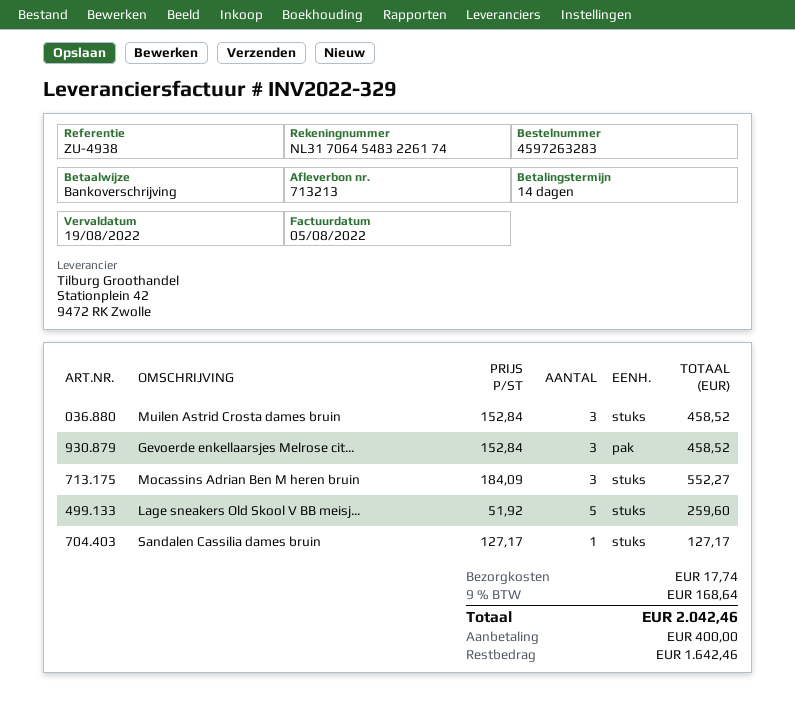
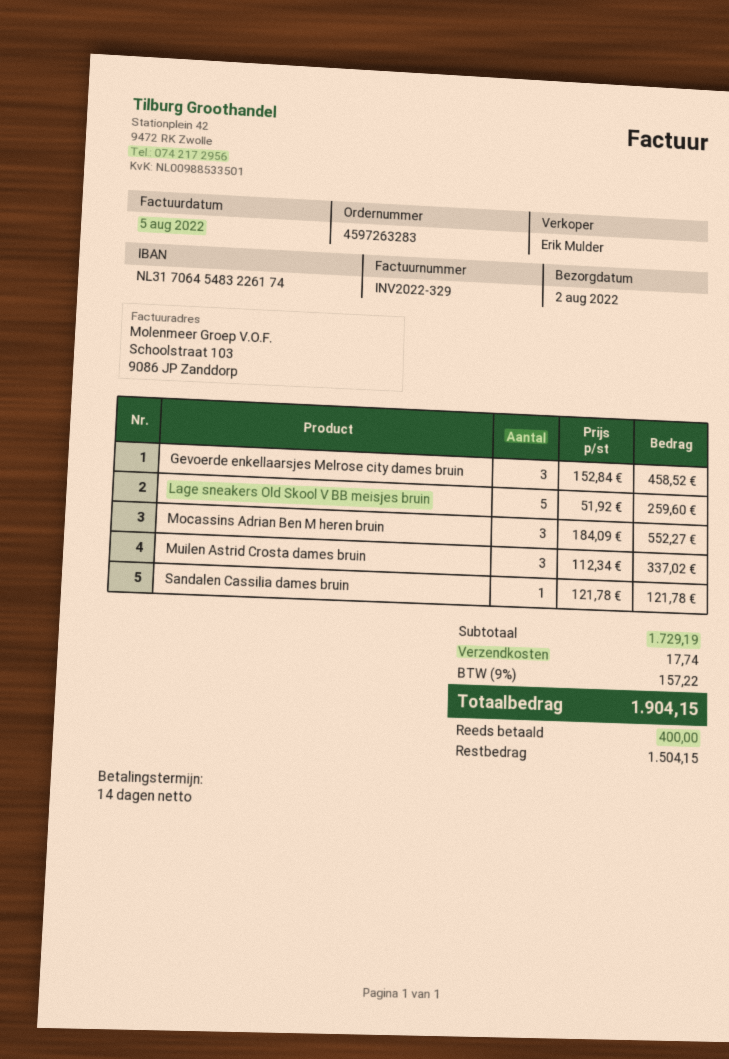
Muilen Astrid Crosta dames bruin: 3 x 152.84 = 458.52 -> 3 x 112.34 = 337.02
Sandalen Cassilia dames bruin: 1 x 127.17 = 127.17 -> 1 x 121.78 = 121.78
tax: 9% = 168.64 -> 9% = 157.22
total: 2042.46 -> 1904.15
balance: 1642.46 -> 1504.15

